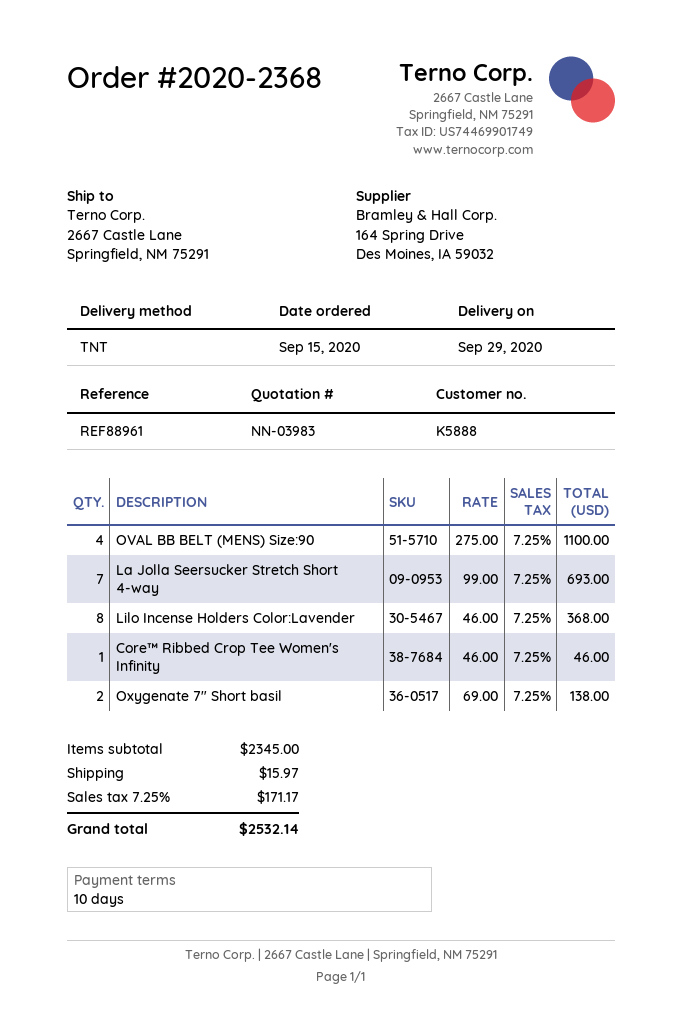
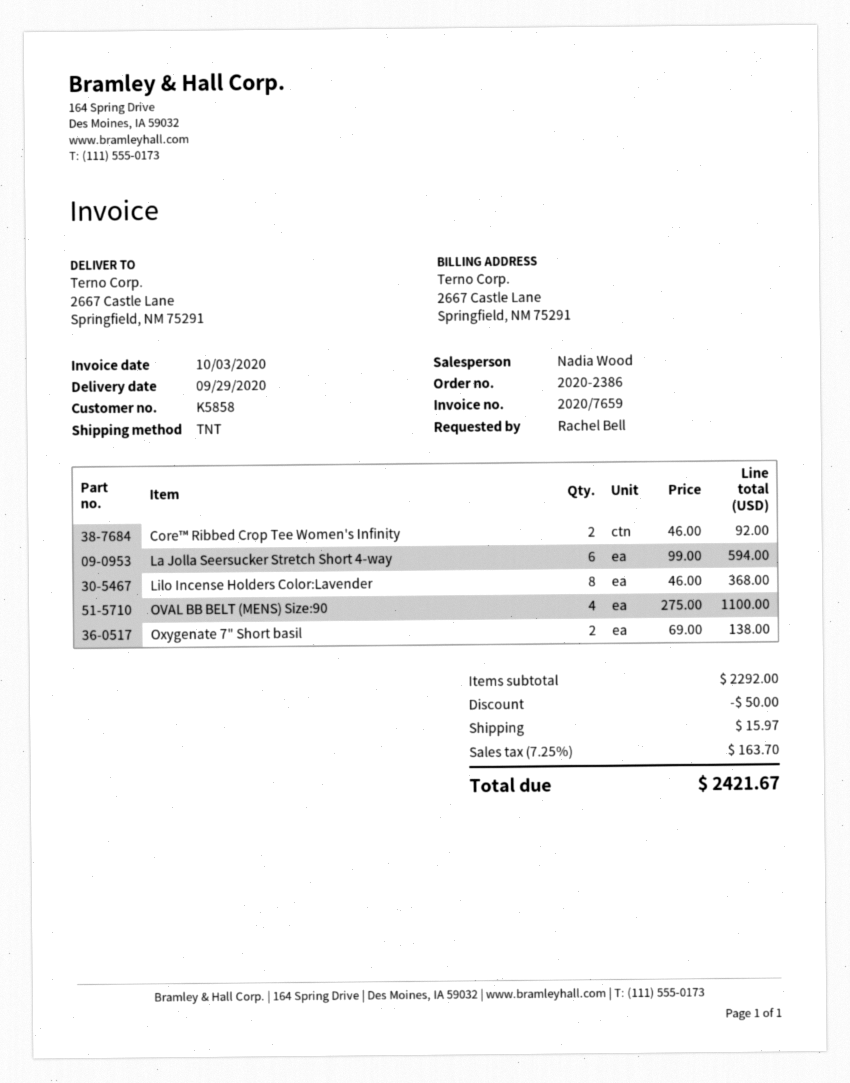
order number: 2020-2368 -> 2020-2386
customer number: K5888 -> K5858
La Jolla Seersucker Stretch Short 4-way: 7 x 99.00 = 693.00 -> 6 x 99.00 = 594.00
Core™ Ribbed Crop Tee Women's Infinity: 1 x 46.00 = 46.00 -> 2 x 46.00 = 92.00
subtotal: 2345.00 -> 2292.00
discount: none -> 50.00
tax: 7.25% = 171.17 -> 7.25% = 163.70
total: 2532.14 -> 2421.67

